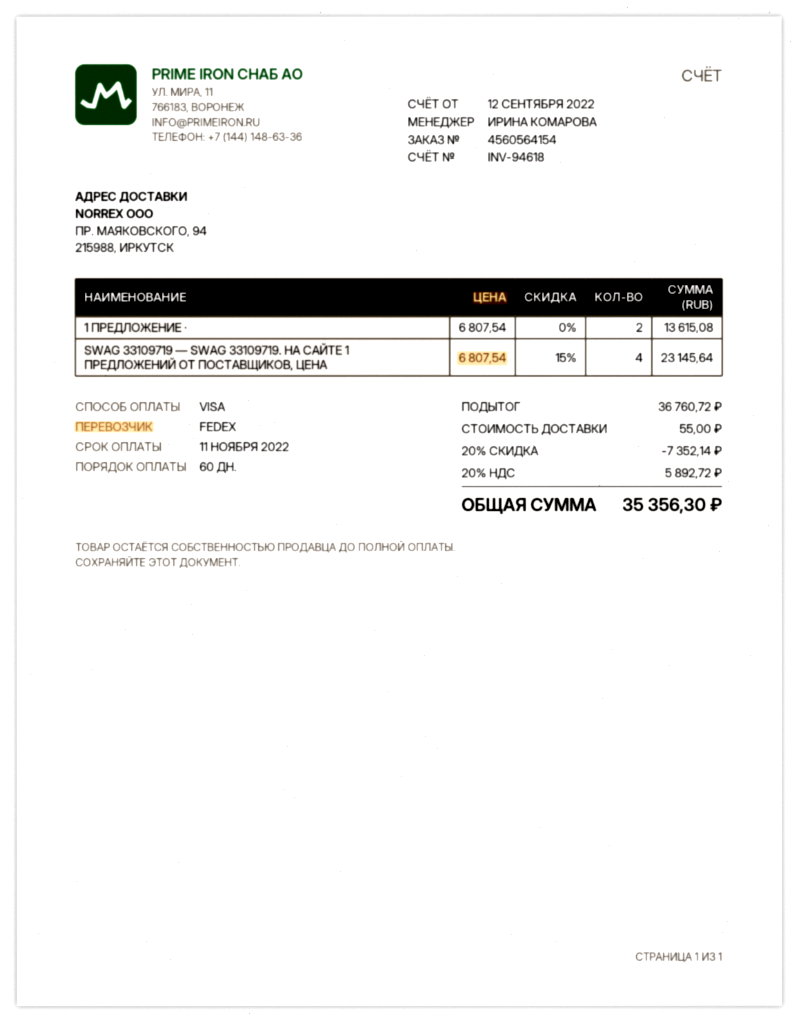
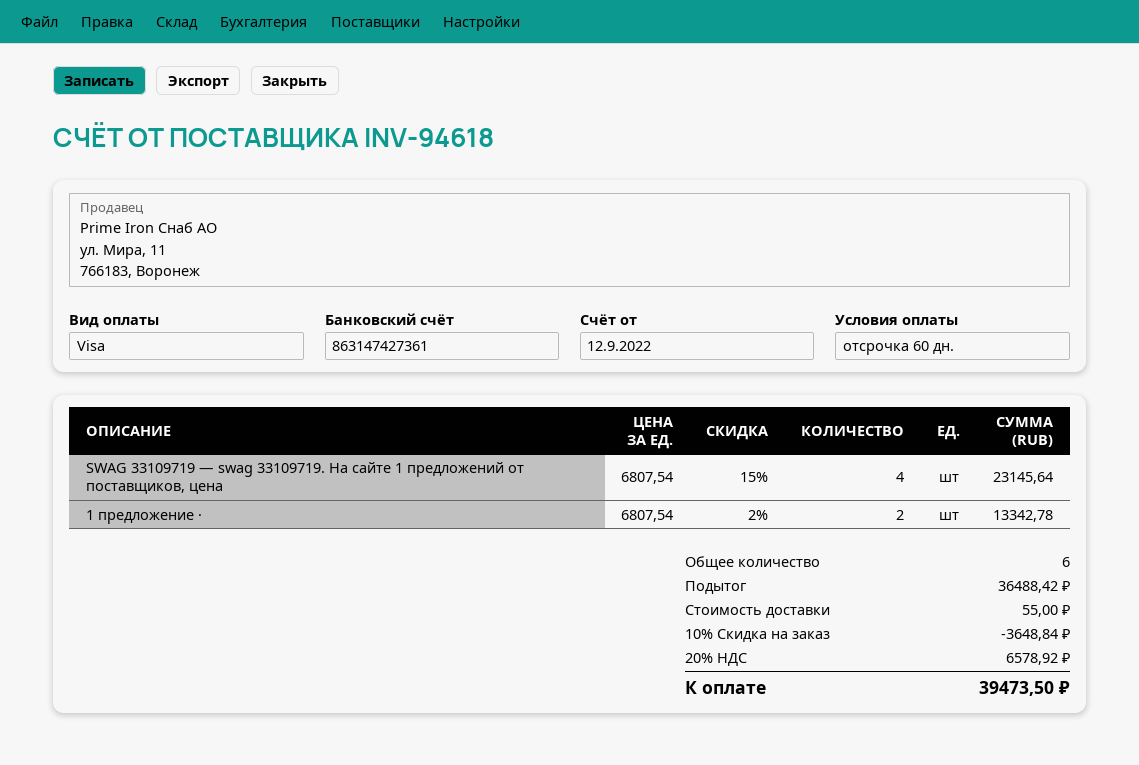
1 ПРЕДЛОЖЕНИЕ ·: 2 x 6807.54 = 13615.08 -> 2 x 6807.54 - 2% = 13342.78
subtotal: 36760.72 -> 36488.42
discount: 20% = 7352.14 -> 10% = 3648.84
tax: 20% = 5892.72 -> 20% = 6578.92
total: 35356.30 -> 39473.50

